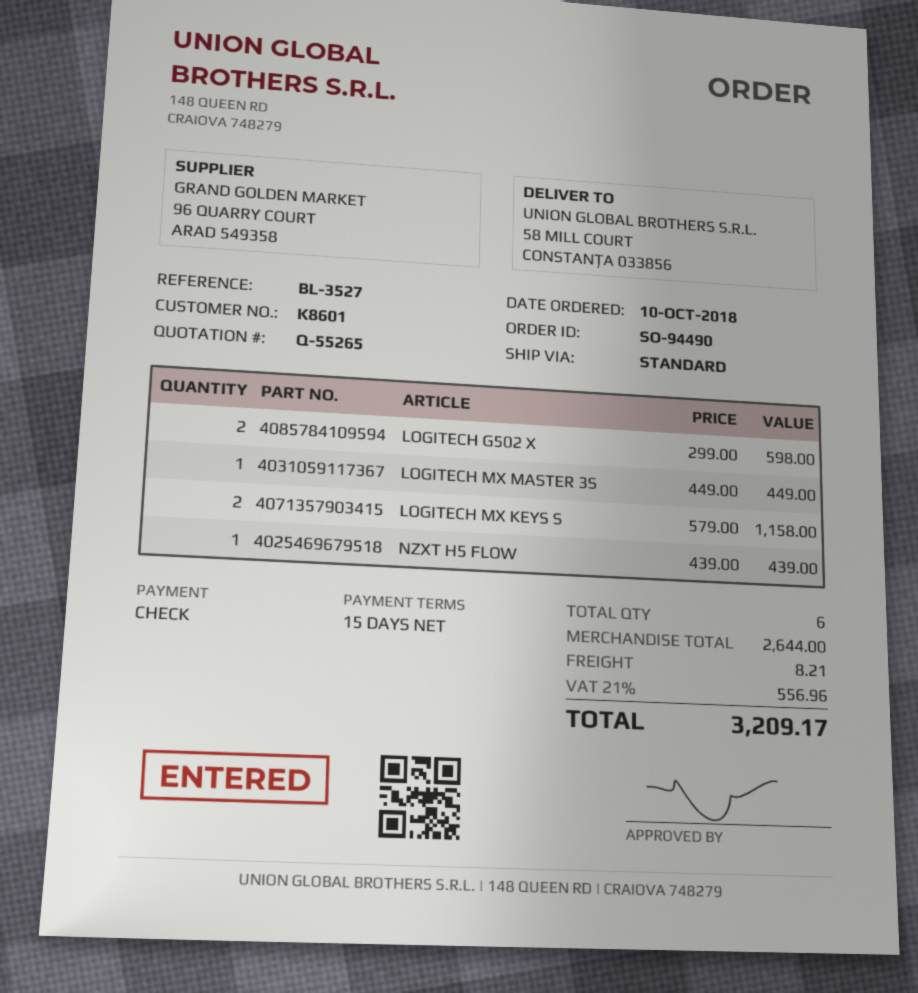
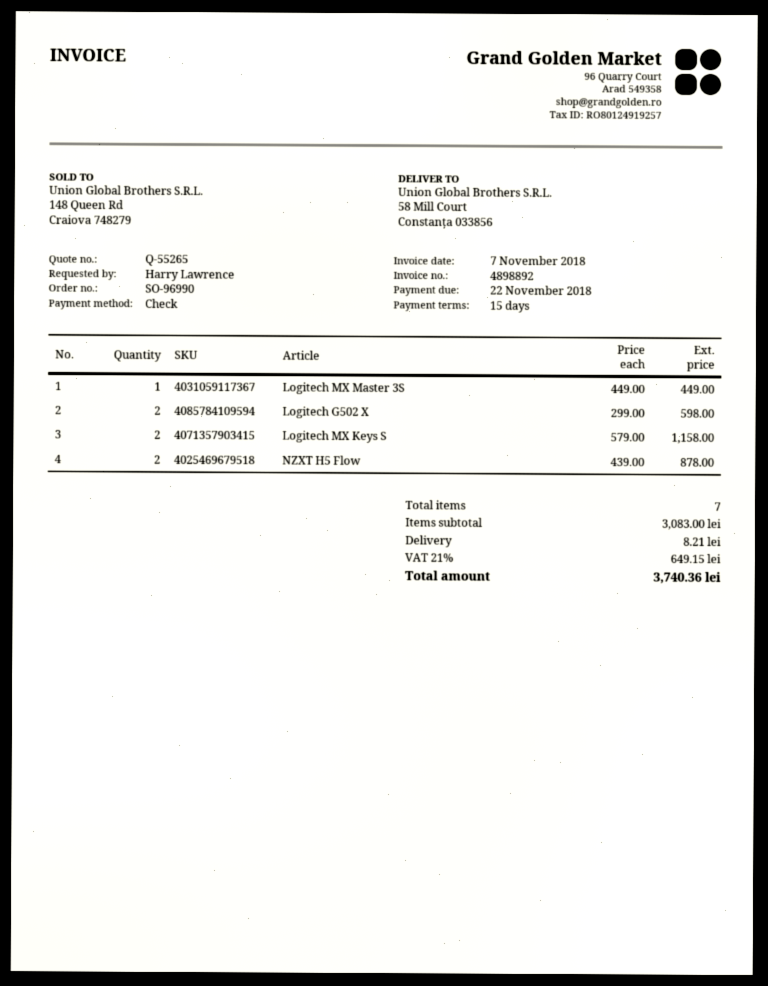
order number: SO-94490 -> SO-96990
NZXT H5 FLOW: 1 x 439.00 = 439.00 -> 2 x 439.00 = 878.00
total quantity: 6 -> 7
subtotal: 2644.00 -> 3083.00
tax: 21% = 556.96 -> 21% = 649.15
total: 3209.17 -> 3740.36

